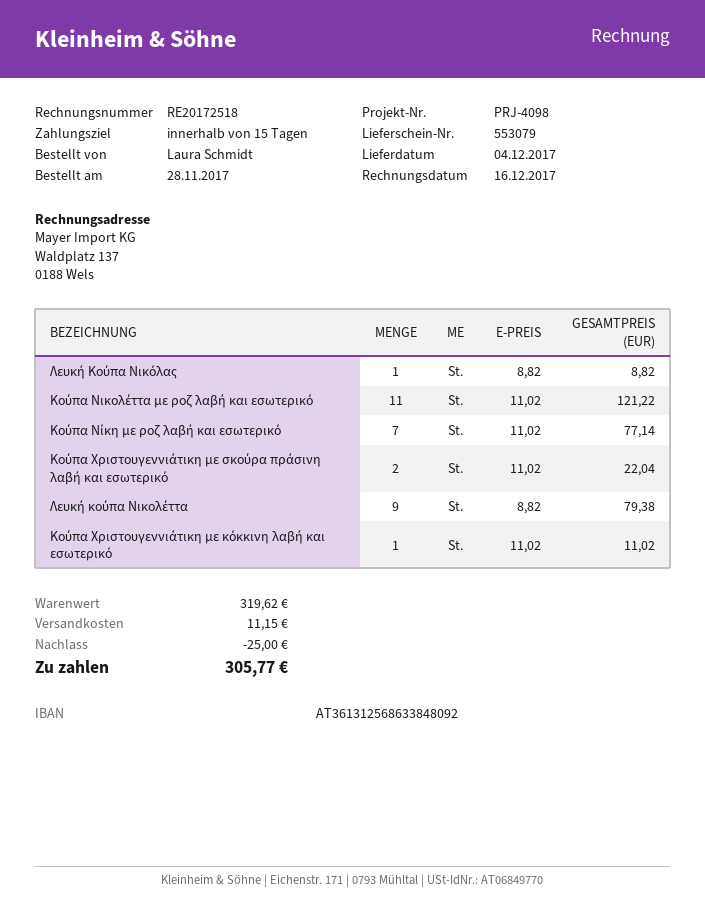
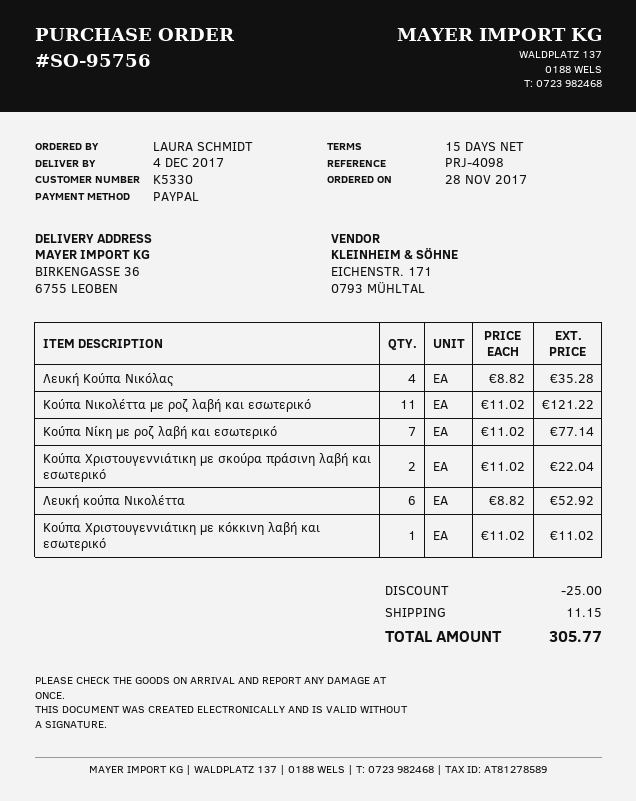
Λευκή Κούπα Νικόλας: 1 x 8.82 = 8.82 -> 4 x 8.82 = 35.28
Λευκή κούπα Νικολέττα: 9 x 8.82 = 79.38 -> 6 x 8.82 = 52.92

